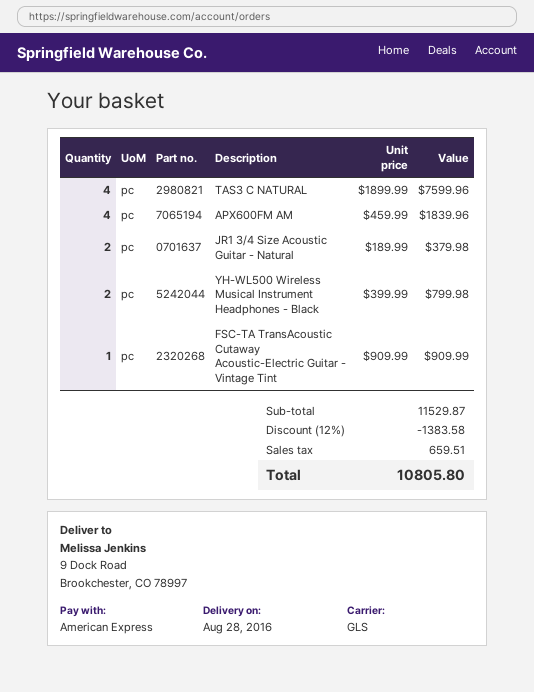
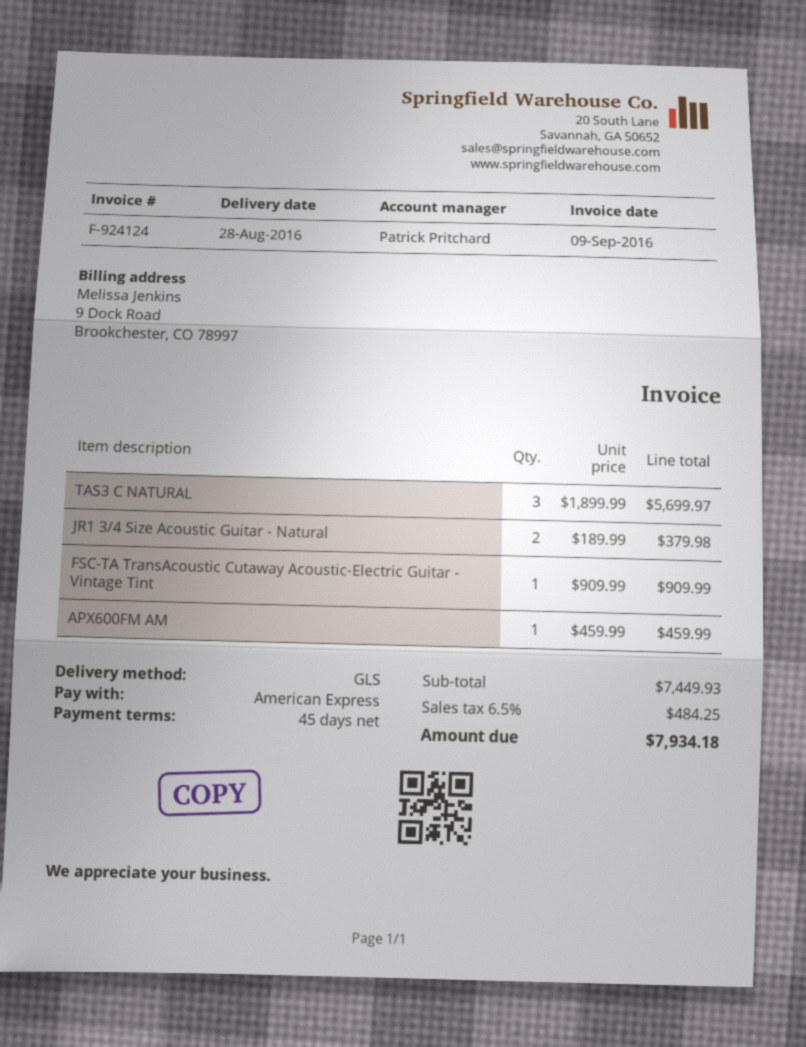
TAS3 C NATURAL: 4 x 1899.99 = 7599.96 -> 3 x 1899.99 = 5699.97
APX600FM AM: 4 x 459.99 = 1839.96 -> 1 x 459.99 = 459.99
YH-WL500 Wireless Musical Instrument Headphones - Black: 2 x 399.99 = 799.98 -> none
subtotal: 11529.87 -> 7449.93
discount: 12% = 1383.58 -> none
tax: 659.51 -> 484.25
total: 10805.80 -> 7934.18

